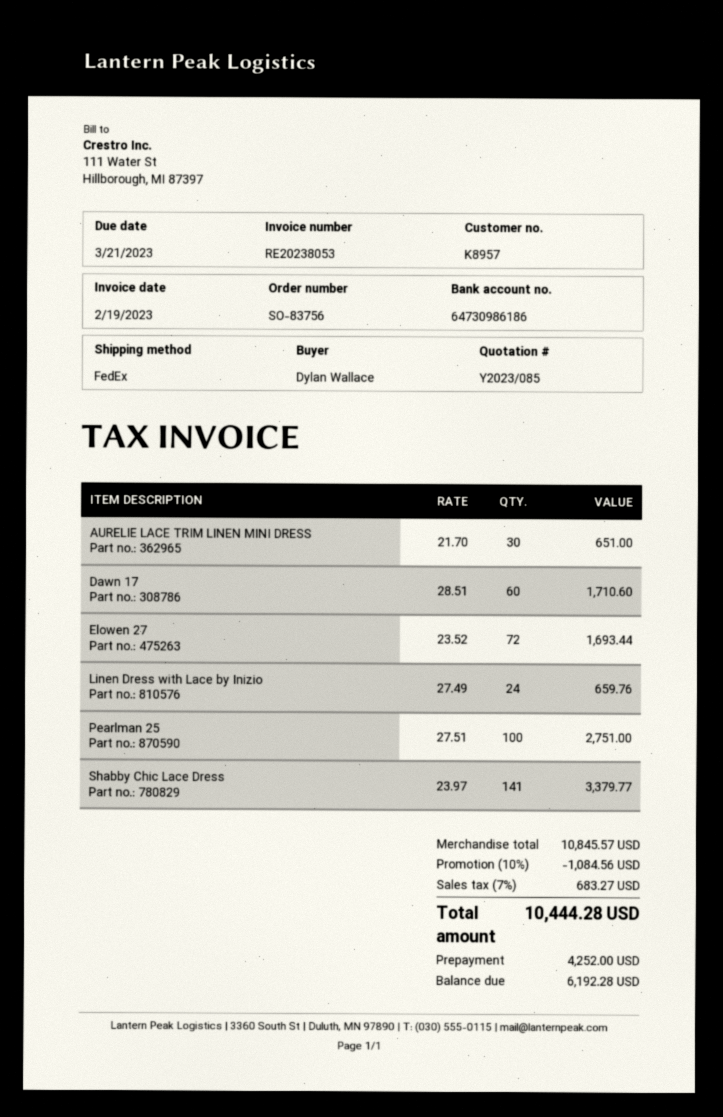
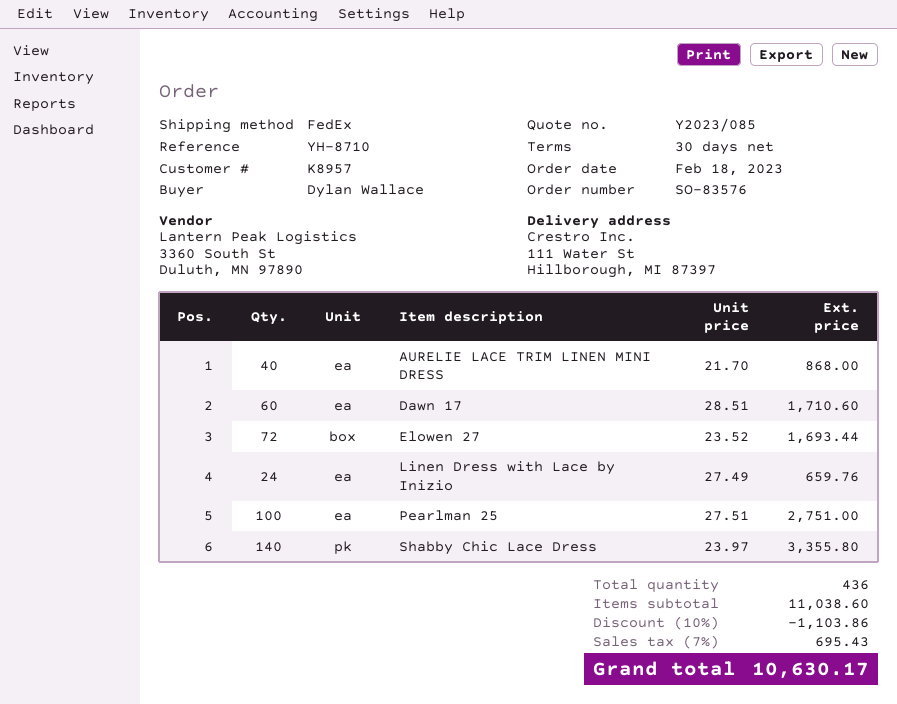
order number: SO-83756 -> SO-83576
AURELIE LACE TRIM LINEN MINI DRESS: 30 x 21.70 = 651.00 -> 40 x 21.70 = 868.00
Shabby Chic Lace Dress: 141 x 23.97 = 3379.77 -> 140 x 23.97 = 3355.80
subtotal: 10845.57 -> 11038.60
discount: 10% = 1084.56 -> 10% = 1103.86
tax: 7% = 683.27 -> 7% = 695.43
total: 10444.28 -> 10630.17

